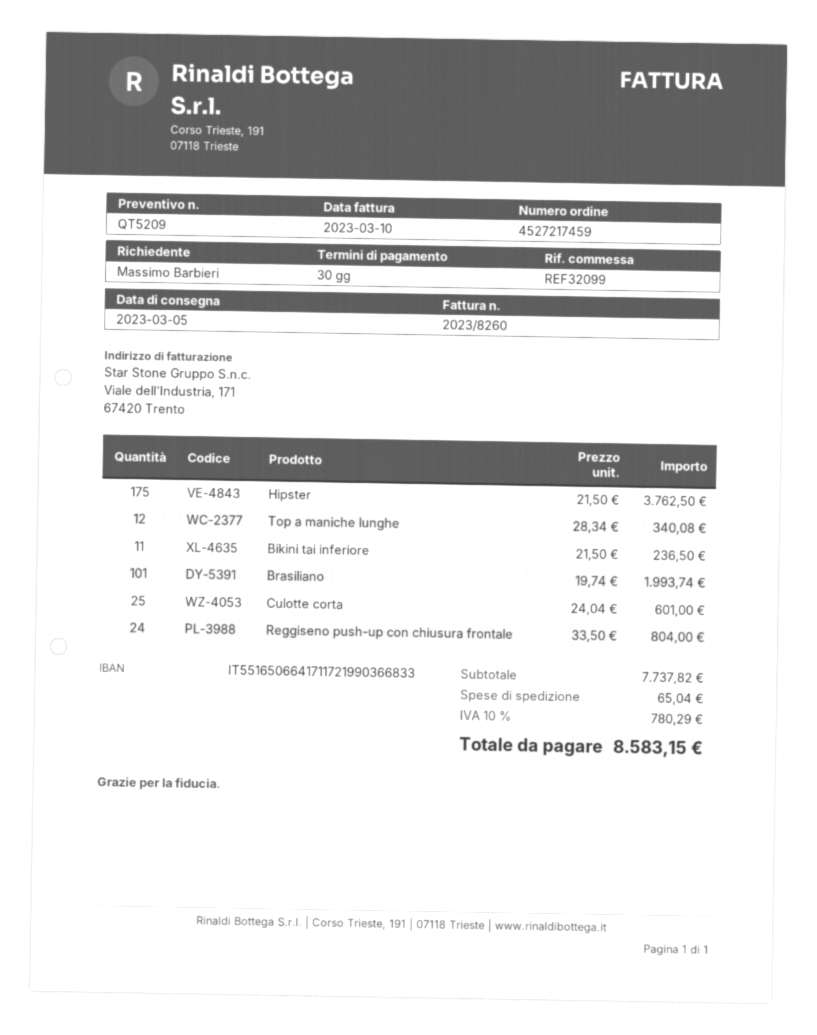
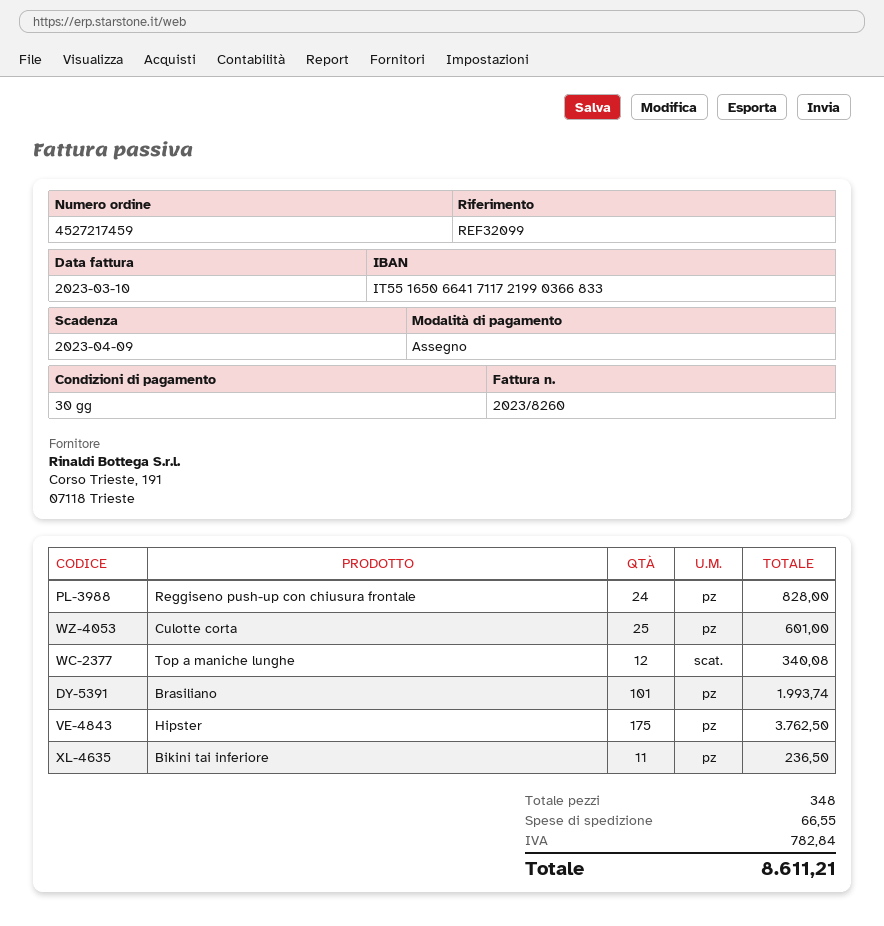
Reggiseno push-up con chiusura frontale: 24 for 804.00 -> 24 for 828.00
shipping: 65.04 -> 66.55
tax: 780.29 -> 782.84
total: 8583.15 -> 8611.21

